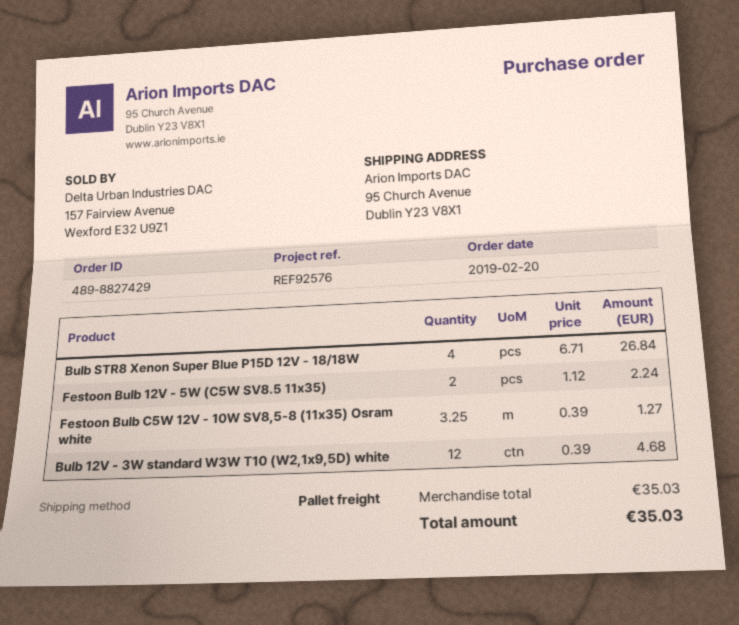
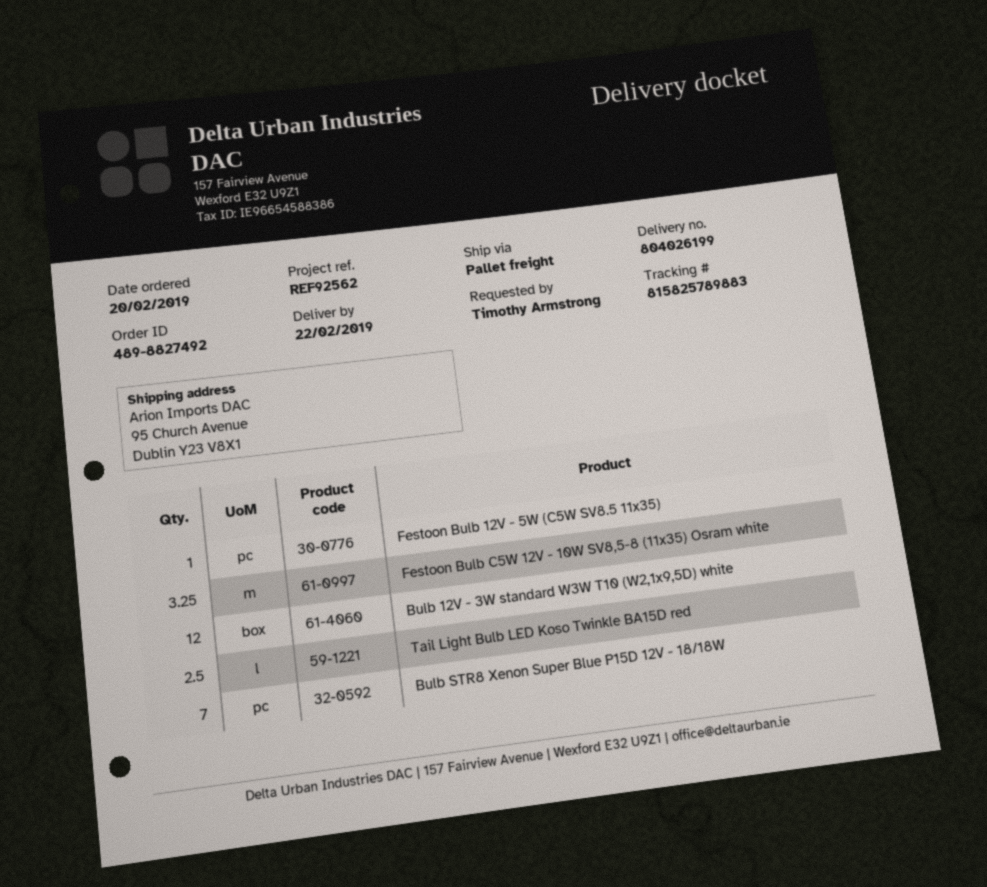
order number: 489-8827429 -> 489-8827492
reference: REF92576 -> REF92562
Bulb STR8 Xenon Super Blue P15D 12V - 18/18W: 4 -> 7
Festoon Bulb 12V - 5W (C5W SV8.5 11x35): 2 -> 1
Tail Light Bulb LED Koso Twinkle BA15D red: none -> 2.5

